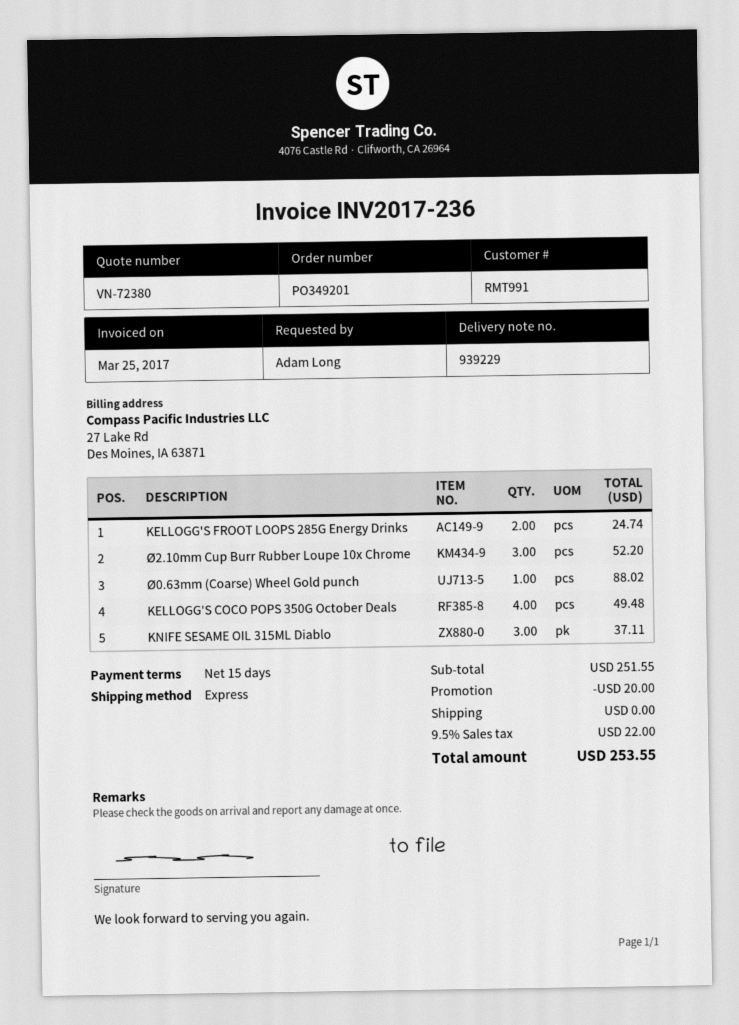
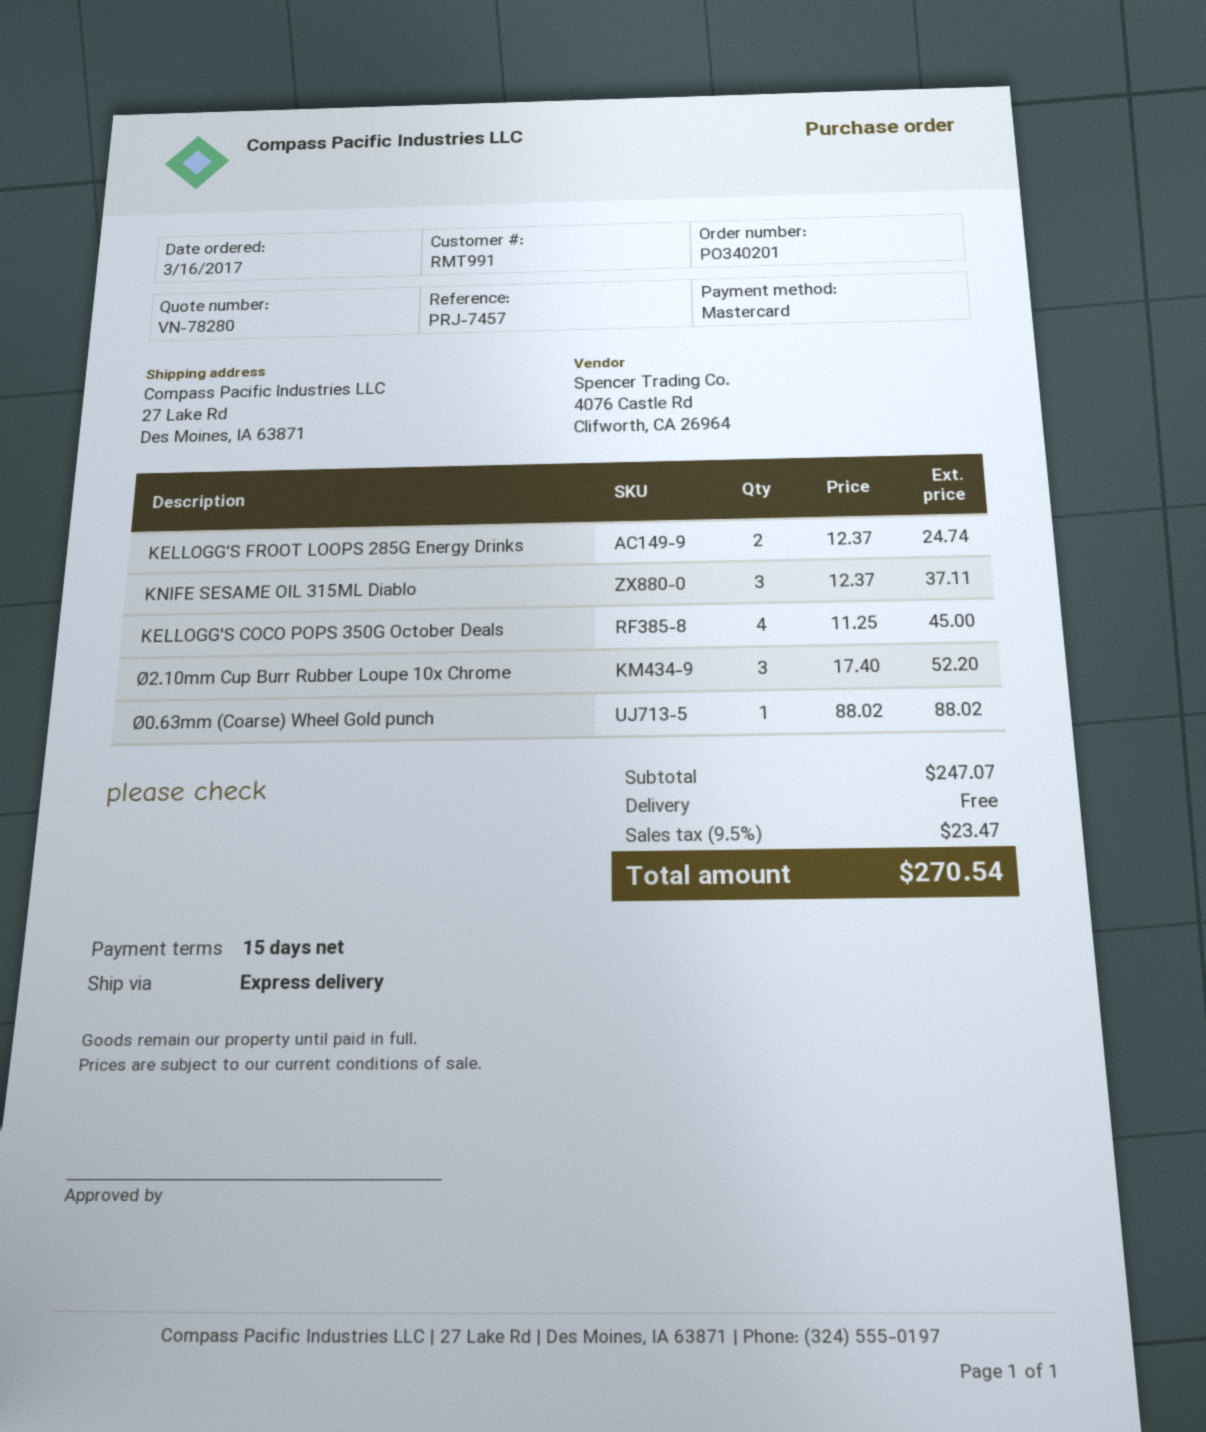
quote number: VN-72380 -> VN-78280
order number: PO349201 -> PO340201
KELLOGG'S COCO POPS 350G October Deals: 4 for 49.48 -> 4 for 45.00
subtotal: 251.55 -> 247.07
discount: 20.00 -> none
tax: 9.5% = 22.00 -> 9.5% = 23.47
total: 253.55 -> 270.54

